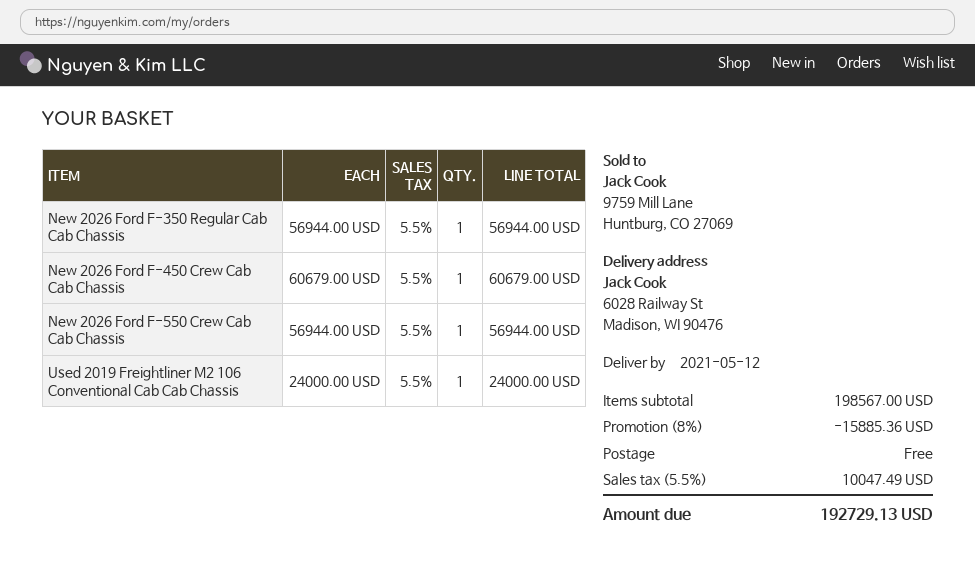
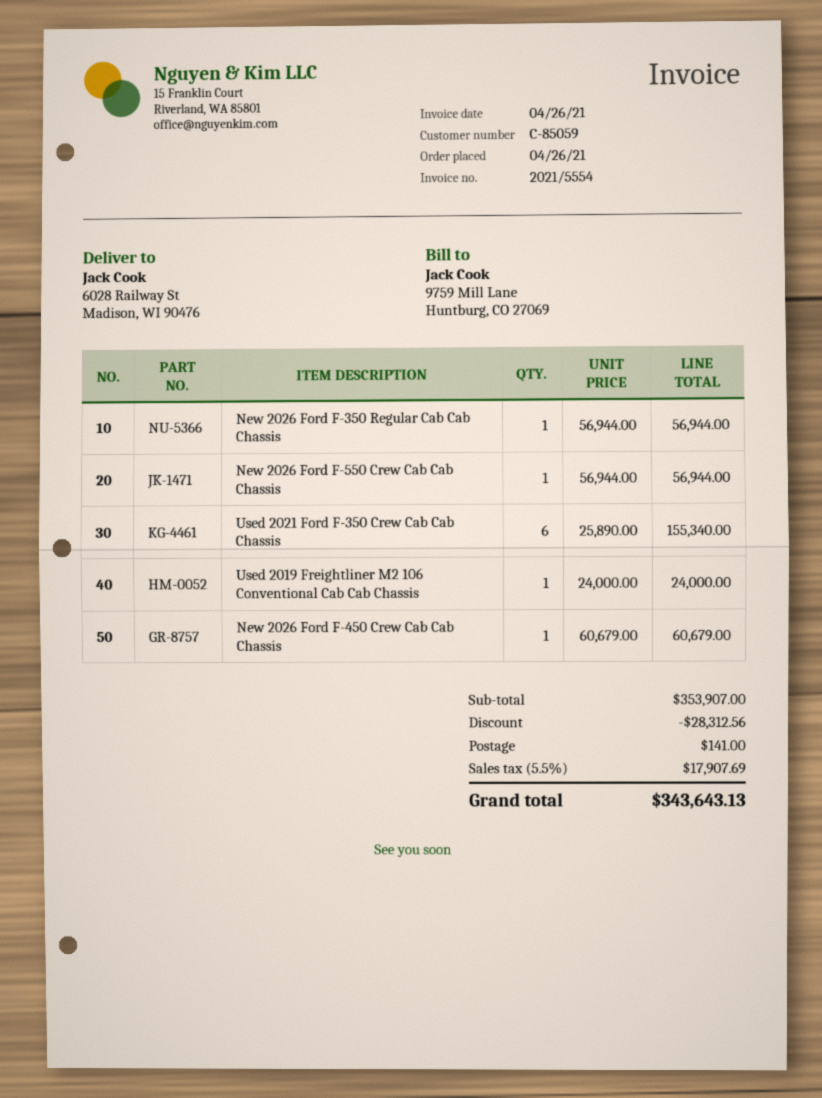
Used 2021 Ford F-350 Crew Cab Cab Chassis: none -> 6 x 25890.00 = 155340.00
subtotal: 198567.00 -> 353907.00
discount: 15885.36 -> 28312.56
shipping: 0.00 -> 141.00
tax: 5.5% = 10047.49 -> 5.5% = 17907.69
total: 192729.13 -> 343643.13

